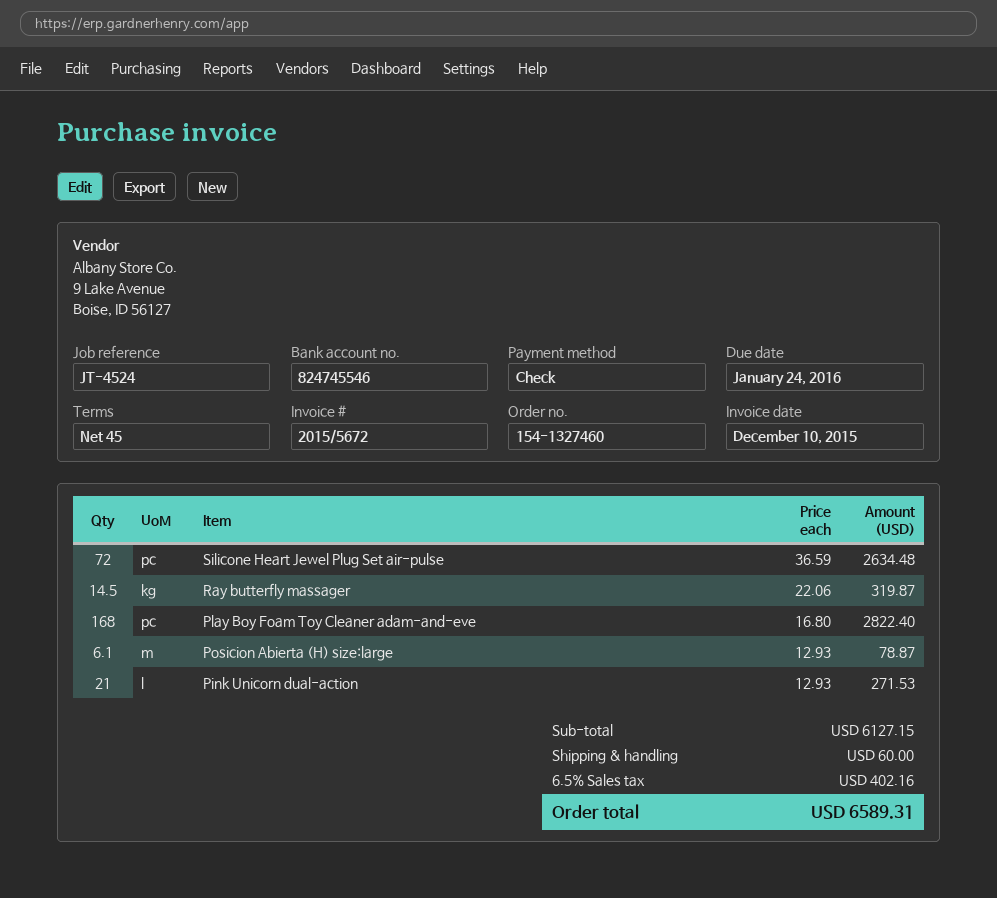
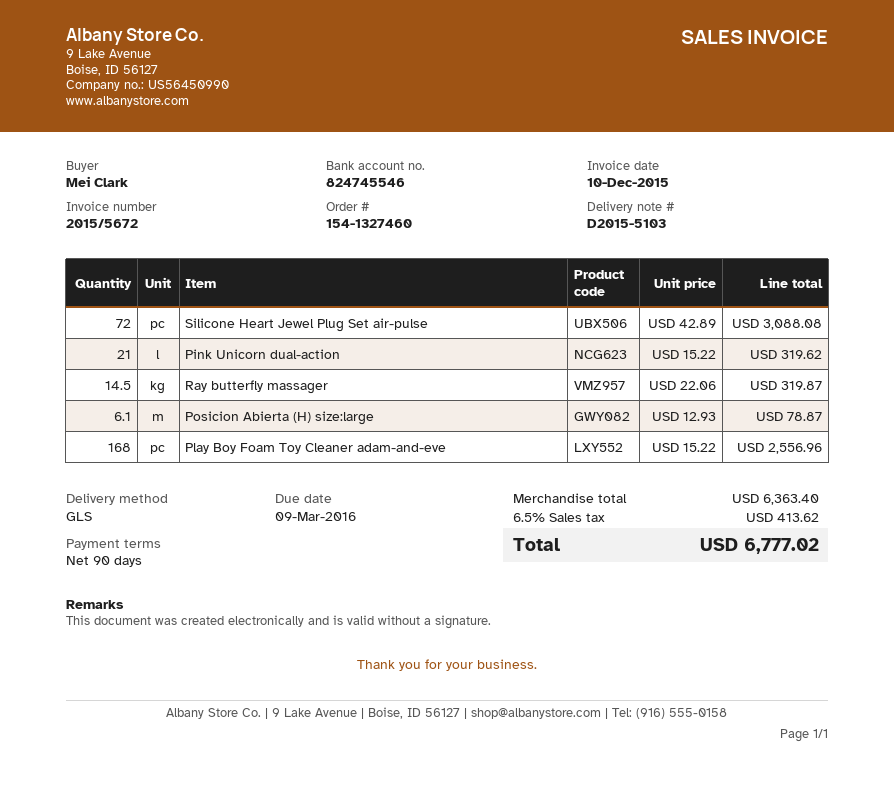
payment terms: 45 days -> 90 days
due date: 2016-01-24 -> 2016-03-09
Silicone Heart Jewel Plug Set air-pulse: 72 x 36.59 = 2634.48 -> 72 x 42.89 = 3088.08
Play Boy Foam Toy Cleaner adam-and-eve: 168 x 16.80 = 2822.40 -> 168 x 15.22 = 2556.96
Pink Unicorn dual-action: 21 x 12.93 = 271.53 -> 21 x 15.22 = 319.62
subtotal: 6127.15 -> 6363.40
shipping: 60.00 -> none
tax: 6.5% = 402.16 -> 6.5% = 413.62
total: 6589.31 -> 6777.02

